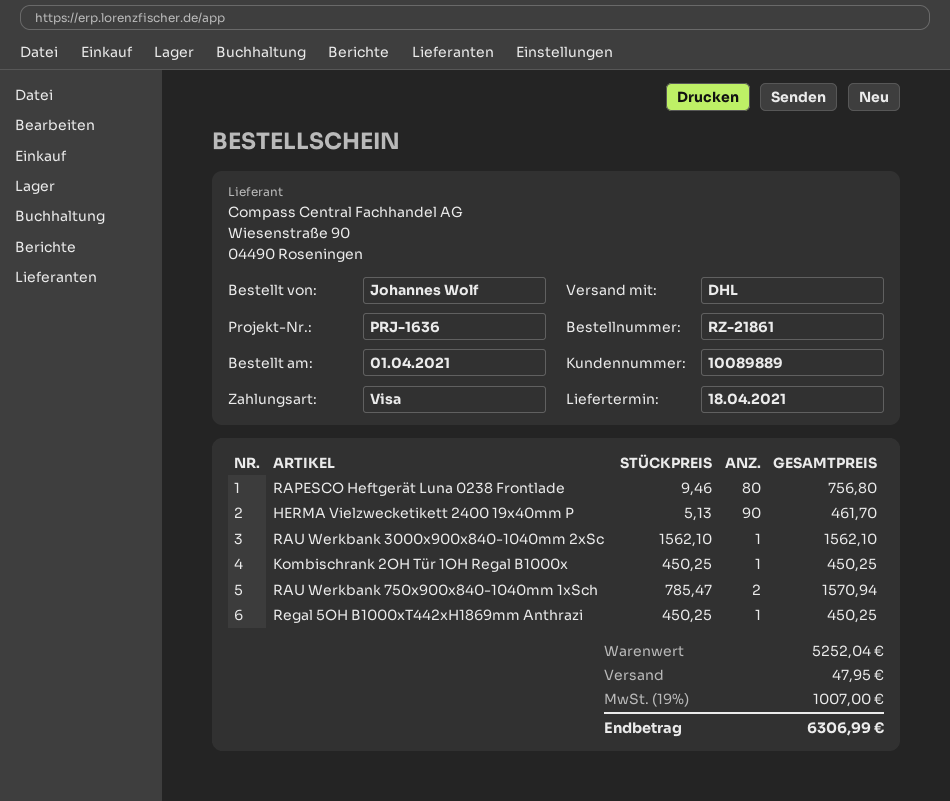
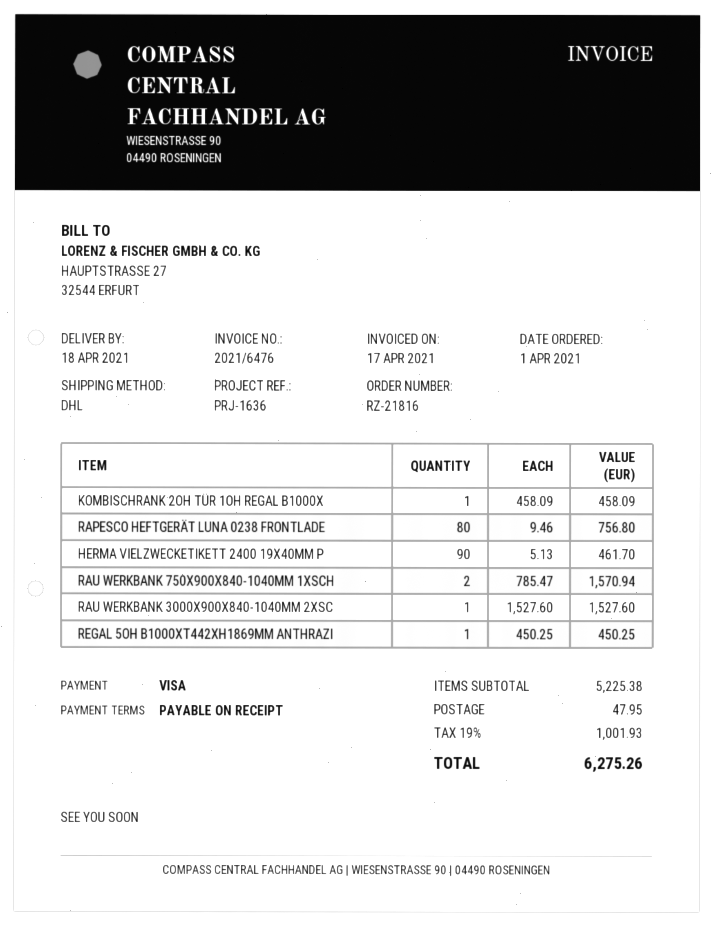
order number: RZ-21861 -> RZ-21816
RAU Werkbank 3000x900x840-1040mm 2xSc: 1 x 1562.10 = 1562.10 -> 1 x 1527.60 = 1527.60
Kombischrank 2OH Tür 1OH Regal B1000x: 1 x 450.25 = 450.25 -> 1 x 458.09 = 458.09
subtotal: 5252.04 -> 5225.38
tax: 19% = 1007.00 -> 19% = 1001.93
total: 6306.99 -> 6275.26

